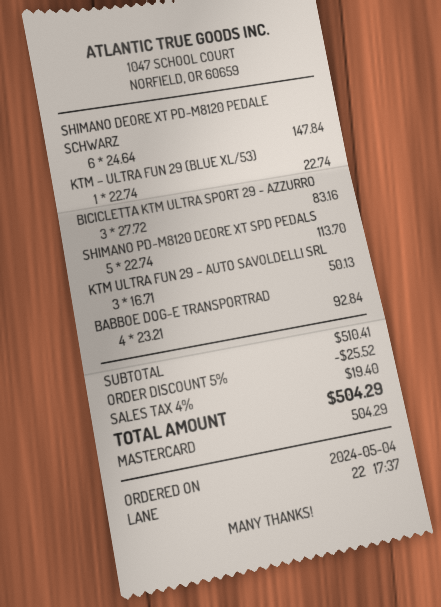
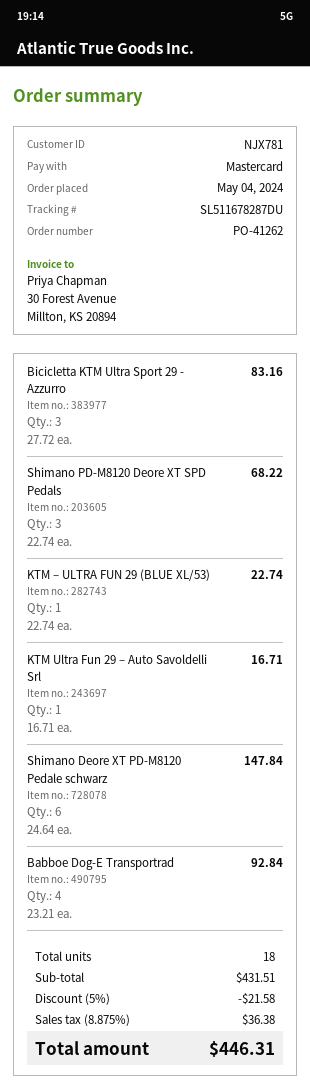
SHIMANO PD-M8120 DEORE XT SPD PEDALS: 5 x 22.74 = 113.70 -> 3 x 22.74 = 68.22
KTM ULTRA FUN 29 – AUTO SAVOLDELLI SRL: 3 x 16.71 = 50.13 -> 1 x 16.71 = 16.71
subtotal: 510.41 -> 431.51
discount: 5% = 25.52 -> 5% = 21.58
tax: 4% = 19.40 -> 8.875% = 36.38
total: 504.29 -> 446.31

